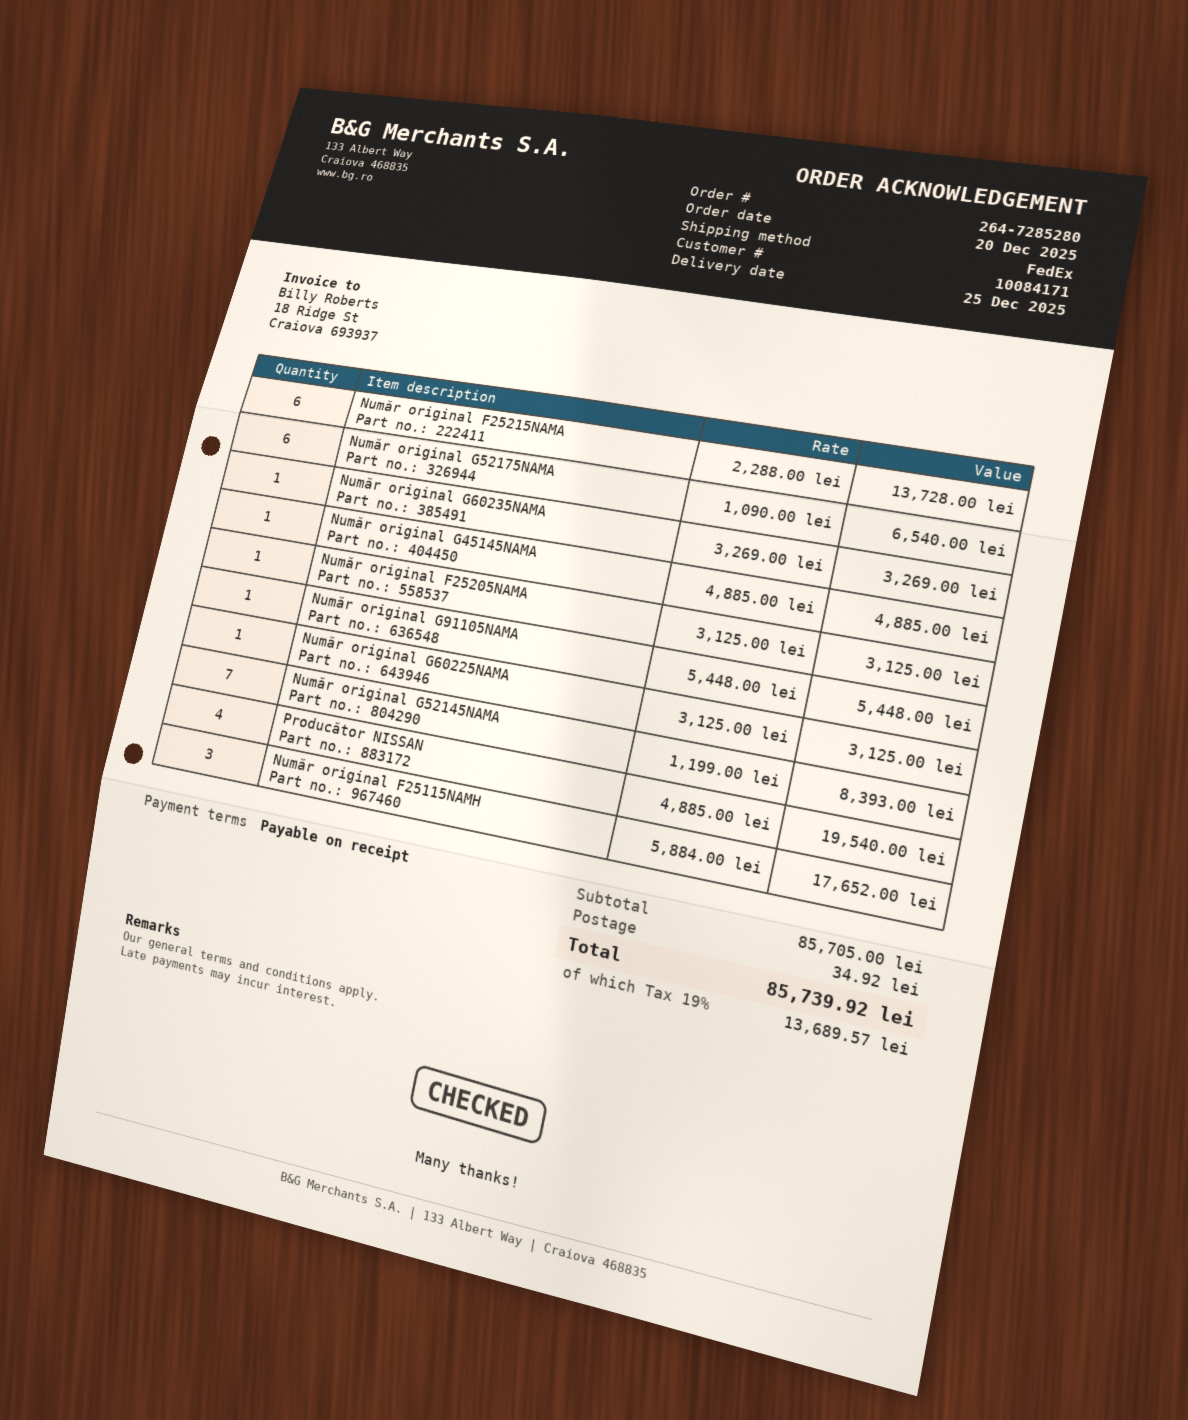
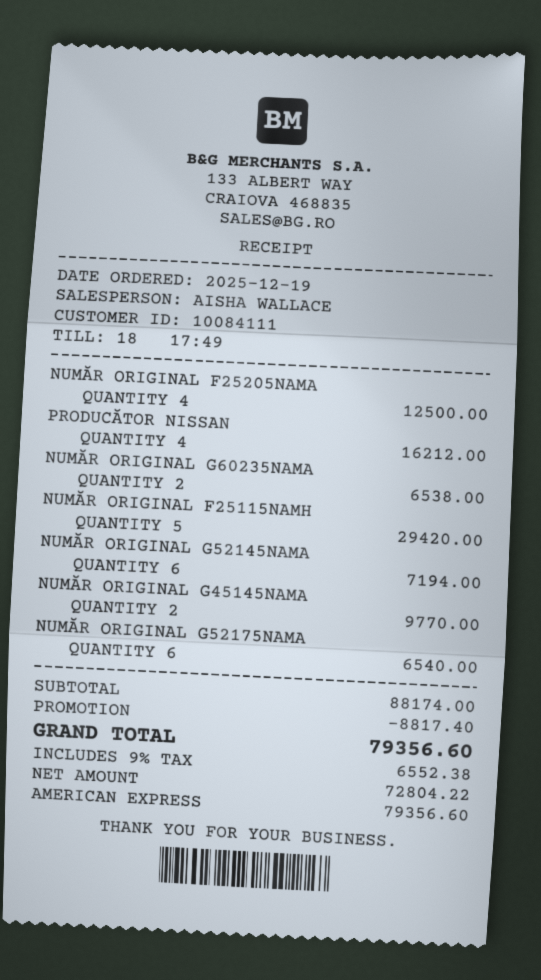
order date: 2025-12-20 -> 2025-12-19
customer number: 10084171 -> 10084111
Număr original F25215NAMA: 6 for 13728.00 -> none
Număr original G60235NAMA: 1 for 3269.00 -> 2 for 6538.00
Număr original G45145NAMA: 1 for 4885.00 -> 2 for 9770.00
Număr original F25205NAMA: 1 for 3125.00 -> 4 for 12500.00
Număr original G91105NAMA: 1 for 5448.00 -> none
Număr original G60225NAMA: 1 for 3125.00 -> none
Număr original G52145NAMA: 7 for 8393.00 -> 6 for 7194.00
Producător NISSAN: 4 for 19540.00 -> 4 for 16212.00
Număr original F25115NAMH: 3 for 17652.00 -> 5 for 29420.00
subtotal: 85705.00 -> 88174.00
discount: none -> 8817.40
shipping: 34.92 -> none
tax: 19% = 13689.57 -> 9% = 6552.38
total: 85739.92 -> 79356.60

